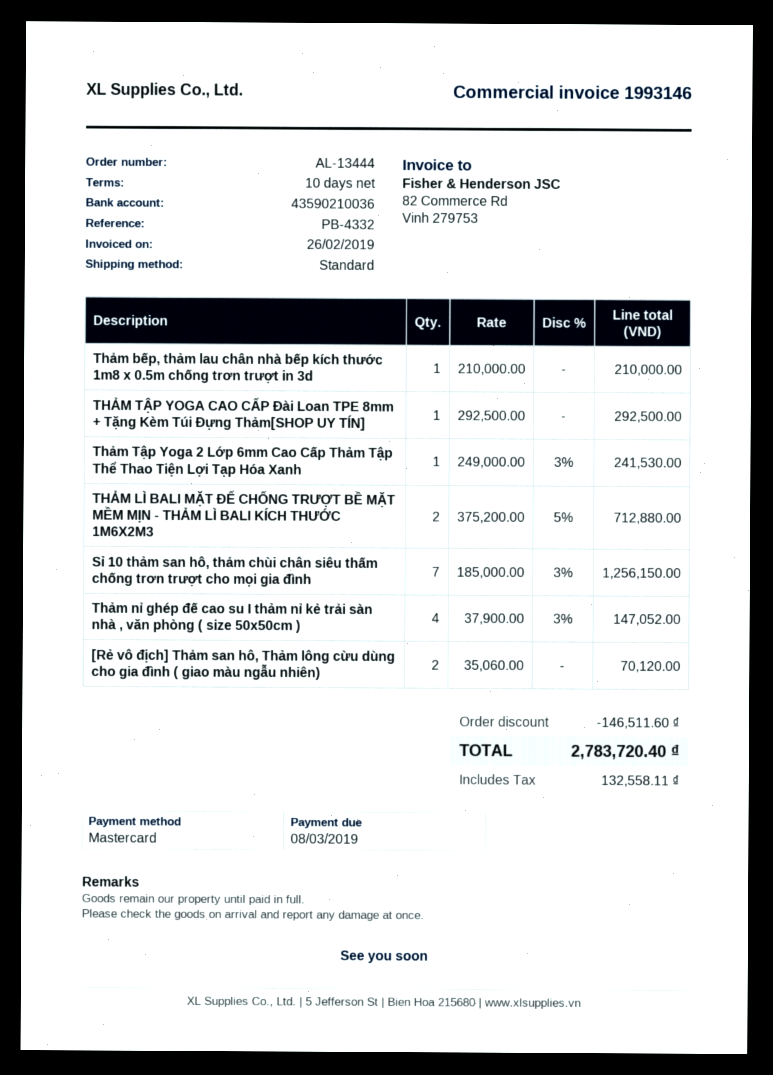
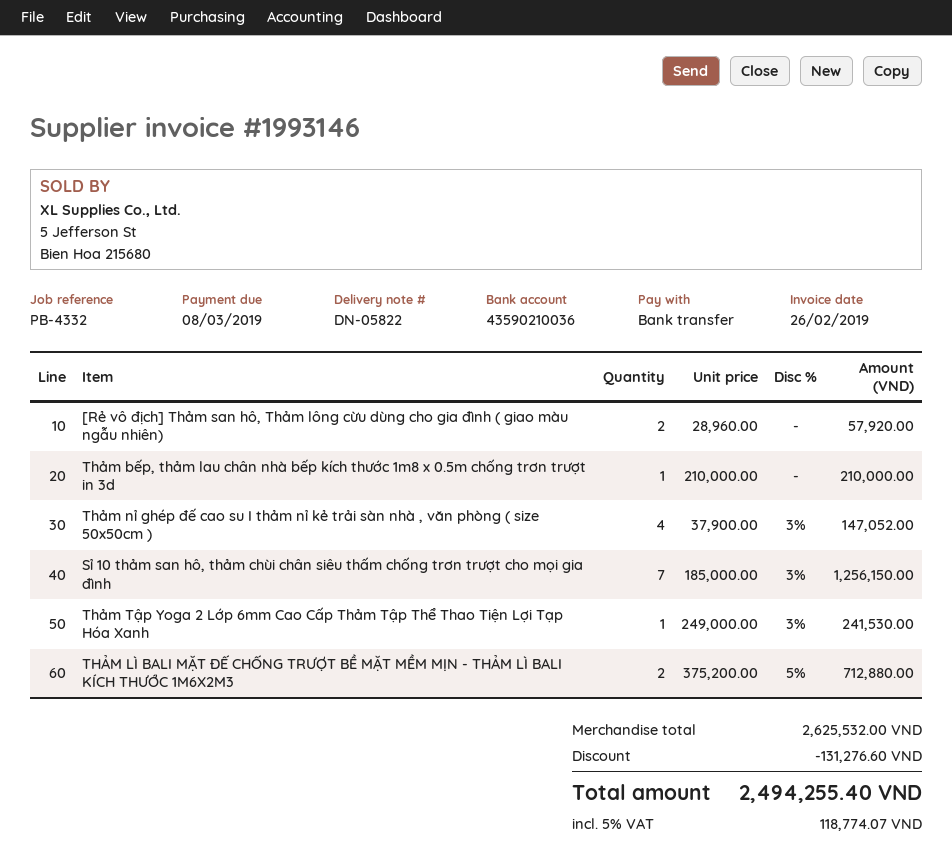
payment method: Mastercard -> bank transfer
THẢM TẬP YOGA CAO CẤP Đài Loan TPE 8mm + Tặng Kèm Túi Đựng Thảm[SHOP UY TÍN]: 1 x 292500.00 = 292500.00 -> none
[Rẻ vô địch] Thảm san hô, Thảm lông cừu dùng cho gia đình ( giao màu ngẫu nhiên): 2 x 35060.00 = 70120.00 -> 2 x 28960.00 = 57920.00
discount: 146511.60 -> 131276.60
tax: 132558.11 -> 118774.07
total: 2783720.40 -> 2494255.40

